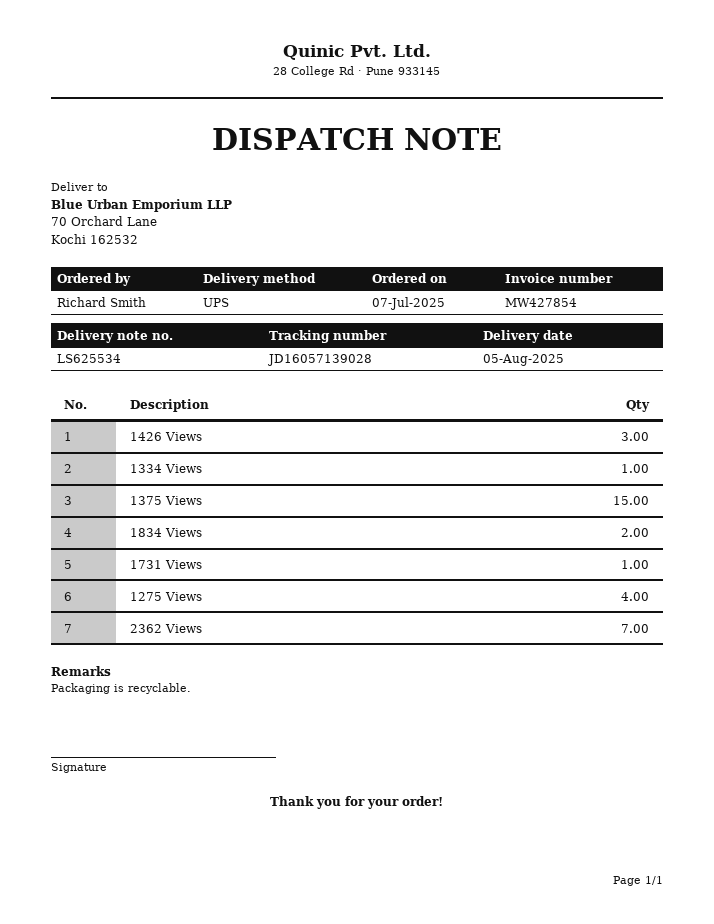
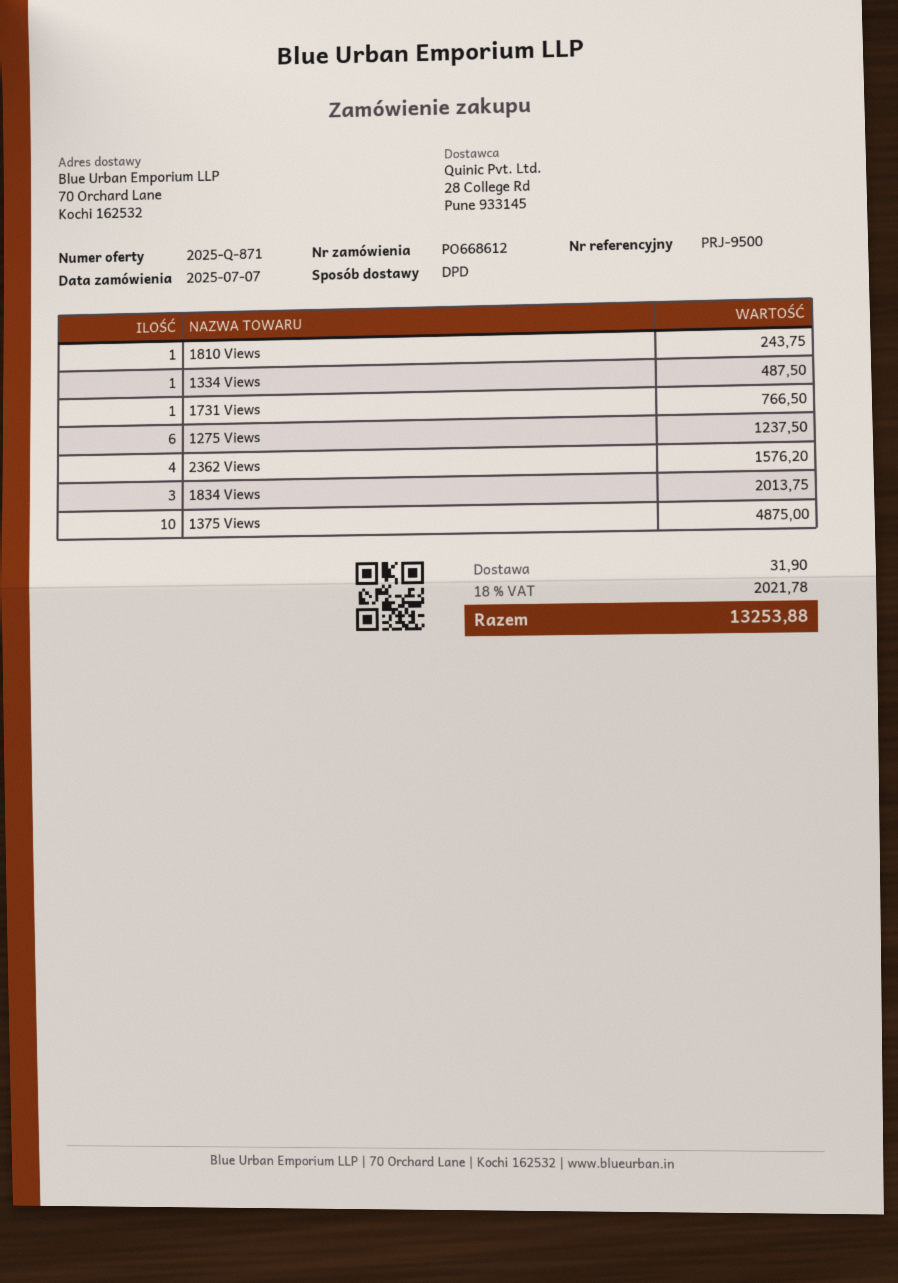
shipping method: UPS -> DPD
1426 Views: 3 -> none
1375 Views: 15 -> 10
1834 Views: 2 -> 3
1275 Views: 4 -> 6
2362 Views: 7 -> 4
1810 Views: none -> 1

